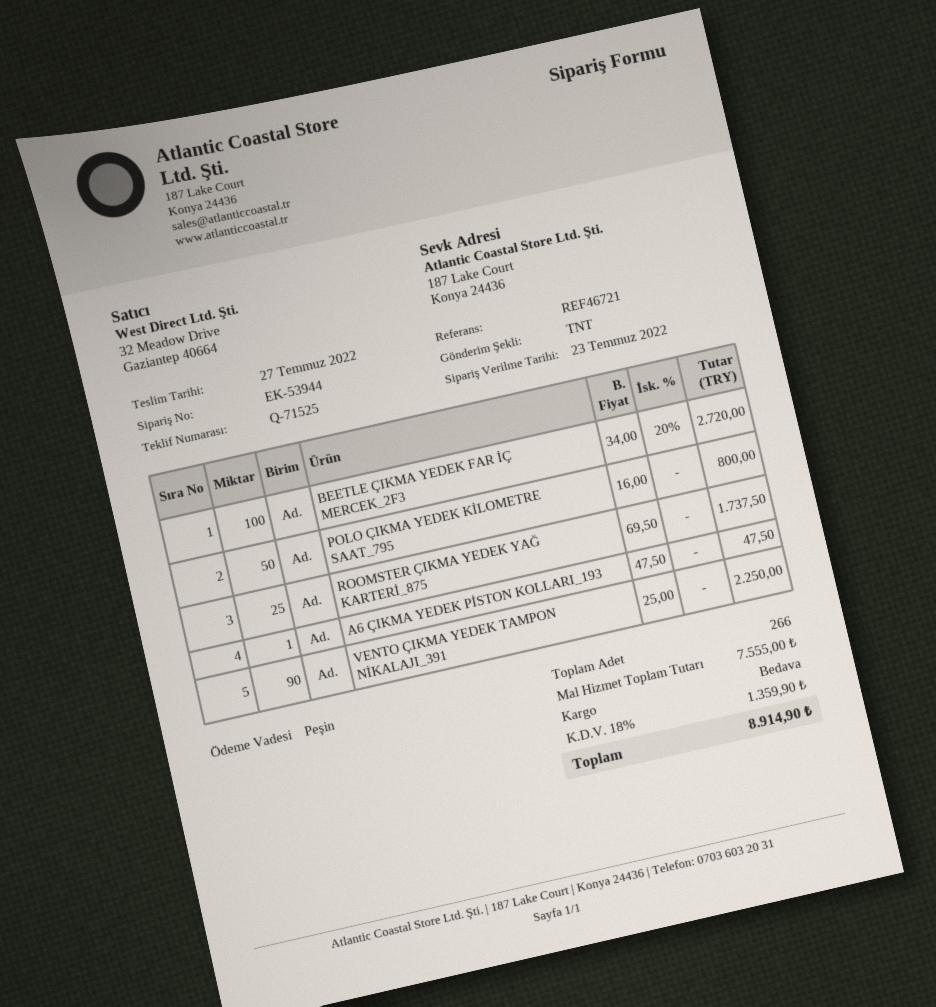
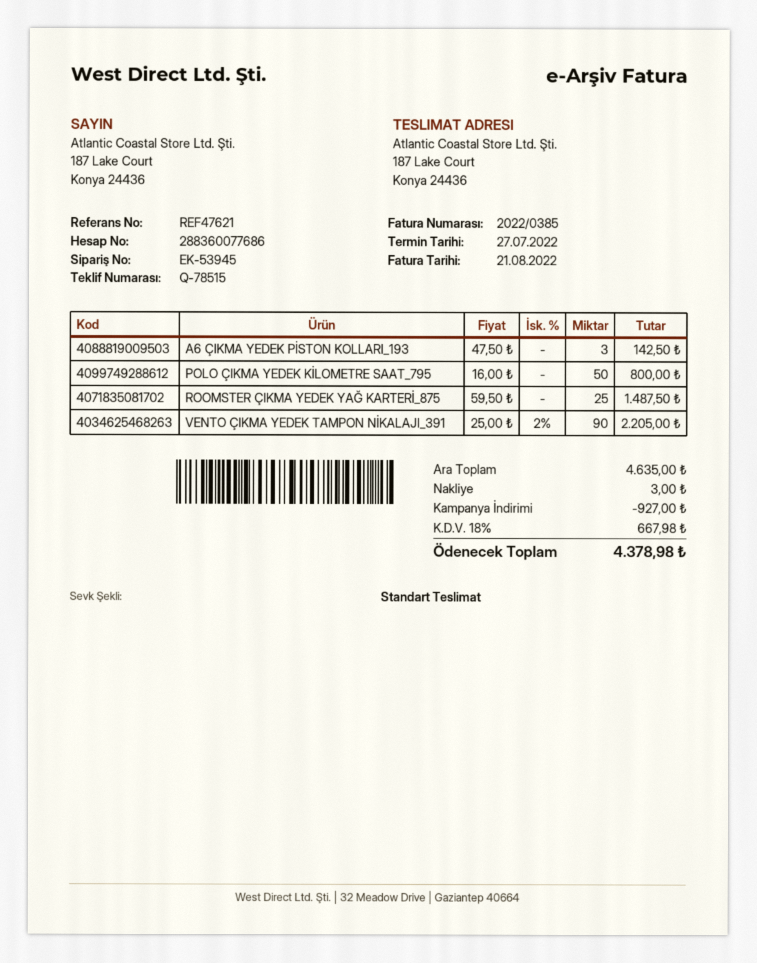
quote number: Q-71525 -> Q-78515
order number: EK-53944 -> EK-53945
reference: REF46721 -> REF47621
shipping method: TNT -> standard
BEETLE ÇIKMA YEDEK FAR İÇ MERCEK_2F3: 100 x 34.00 - 20% = 2720.00 -> none
ROOMSTER ÇIKMA YEDEK YAĞ KARTERİ_875: 25 x 69.50 = 1737.50 -> 25 x 59.50 = 1487.50
A6 ÇIKMA YEDEK PİSTON KOLLARI_193: 1 x 47.50 = 47.50 -> 3 x 47.50 = 142.50
VENTO ÇIKMA YEDEK TAMPON NİKALAJI_391: 90 x 25.00 = 2250.00 -> 90 x 25.00 - 2% = 2205.00
subtotal: 7555.00 -> 4635.00
discount: none -> 927.00
shipping: 0.00 -> 3.00
tax: 18% = 1359.90 -> 18% = 667.98
total: 8914.90 -> 4378.98

